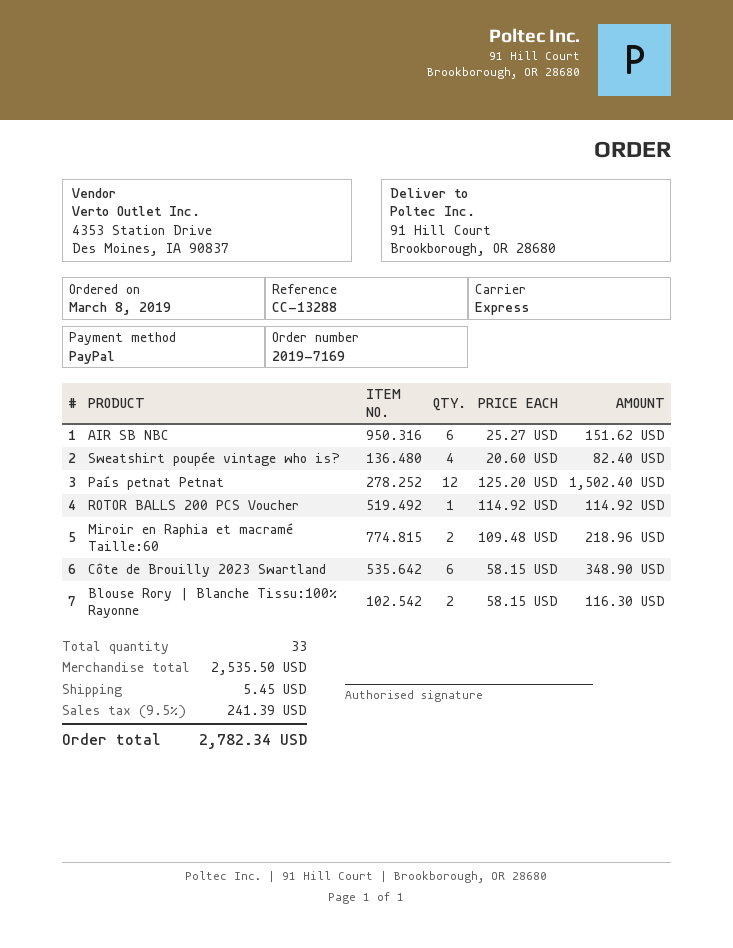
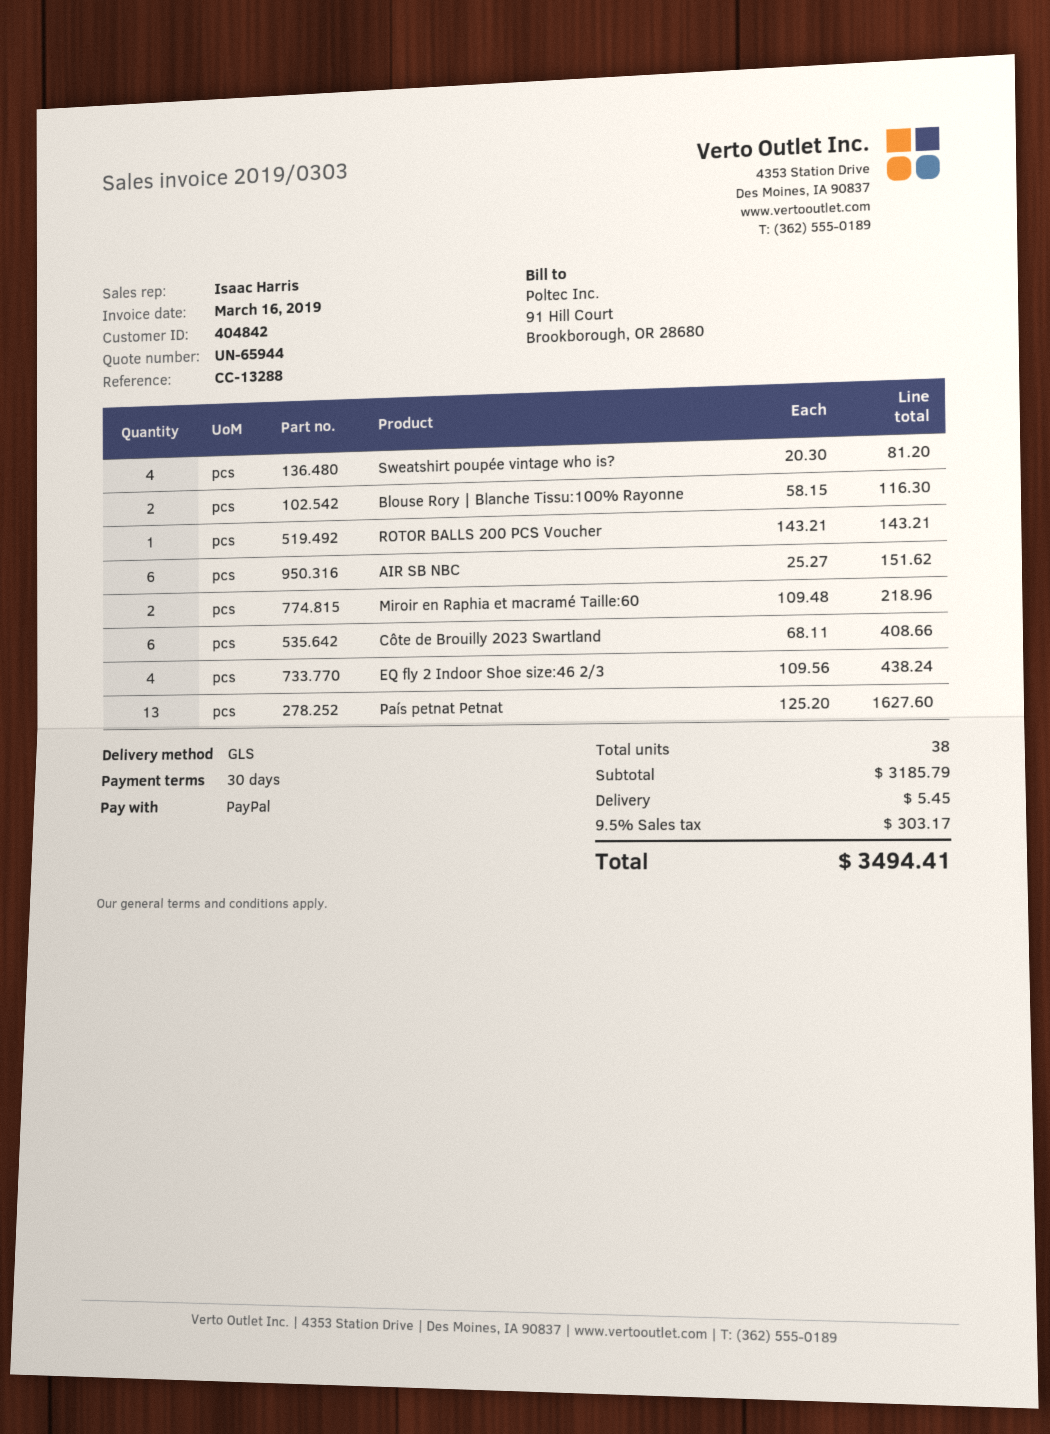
shipping method: express -> GLS
Sweatshirt poupée vintage who is?: 4 x 20.60 = 82.40 -> 4 x 20.30 = 81.20
País petnat Petnat: 12 x 125.20 = 1502.40 -> 13 x 125.20 = 1627.60
ROTOR BALLS 200 PCS Voucher: 1 x 114.92 = 114.92 -> 1 x 143.21 = 143.21
Côte de Brouilly 2023 Swartland: 6 x 58.15 = 348.90 -> 6 x 68.11 = 408.66
EQ fly 2 Indoor Shoe size:46 2/3: none -> 4 x 109.56 = 438.24
total quantity: 33 -> 38
subtotal: 2535.50 -> 3185.79
tax: 9.5% = 241.39 -> 9.5% = 303.17
total: 2782.34 -> 3494.41

